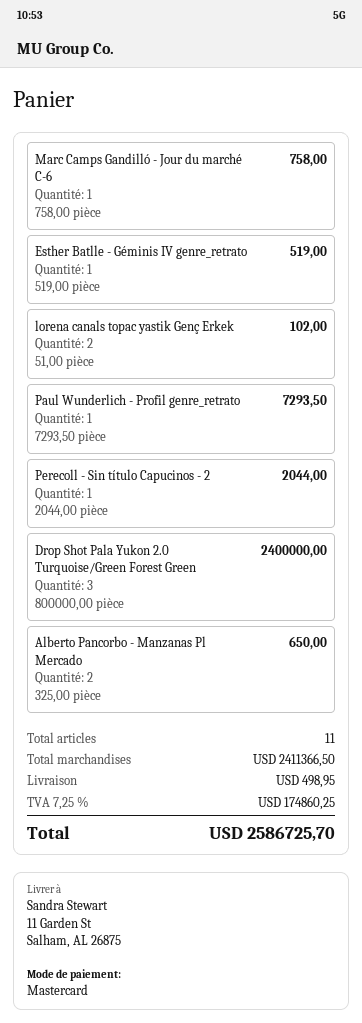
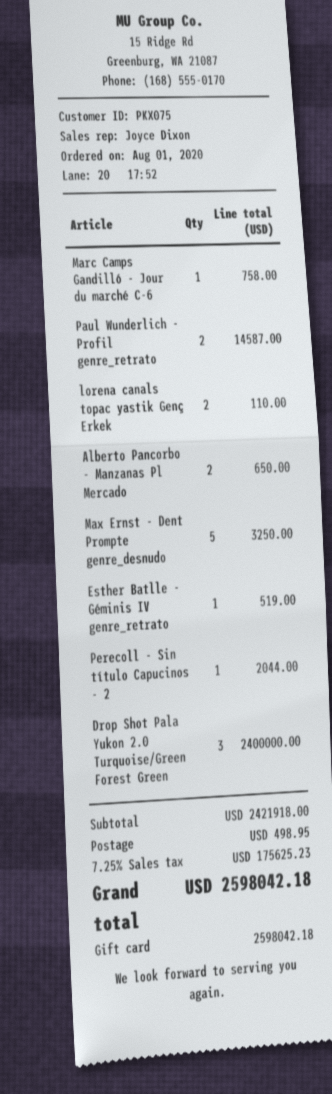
payment method: Mastercard -> gift card
lorena canals topac yastik Genç Erkek: 2 for 102.00 -> 2 for 110.00
Paul Wunderlich - Profil genre_retrato: 1 for 7293.50 -> 2 for 14587.00
Max Ernst - Dent Prompte genre_desnudo: none -> 5 for 3250.00
subtotal: 2411366.50 -> 2421918.00
tax: 7.25% = 174860.25 -> 7.25% = 175625.23
total: 2586725.70 -> 2598042.18

